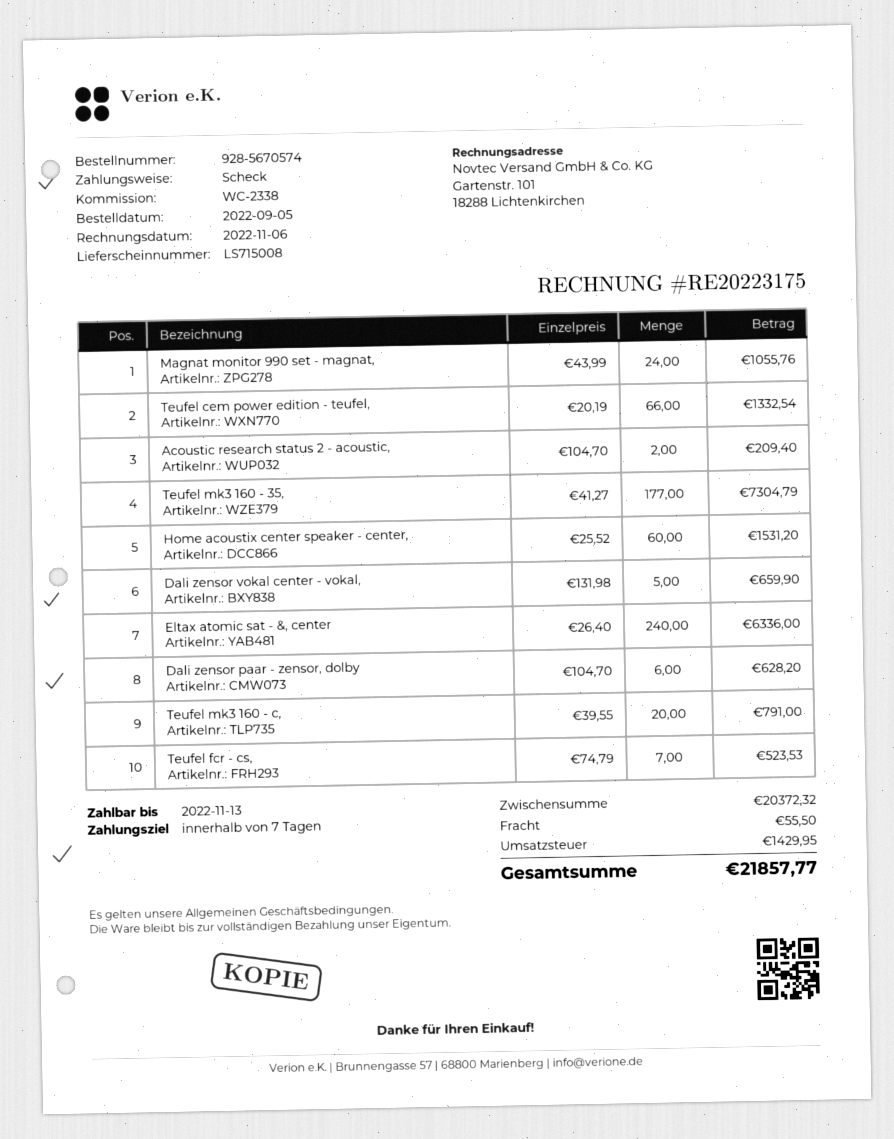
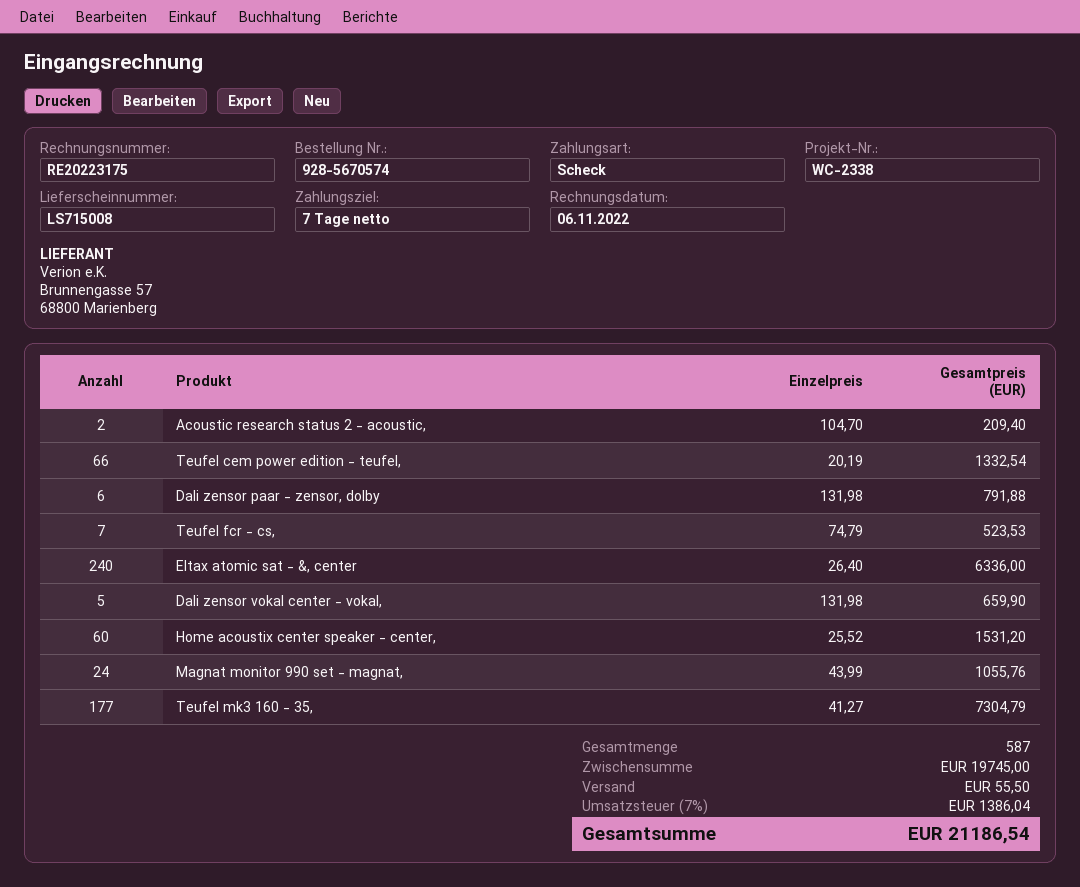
Dali zensor paar - zensor, dolby: 6 x 104.70 = 628.20 -> 6 x 131.98 = 791.88
Teufel mk3 160 - c,: 20 x 39.55 = 791.00 -> none
subtotal: 20372.32 -> 19745.00
tax: 1429.95 -> 1386.04
total: 21857.77 -> 21186.54

